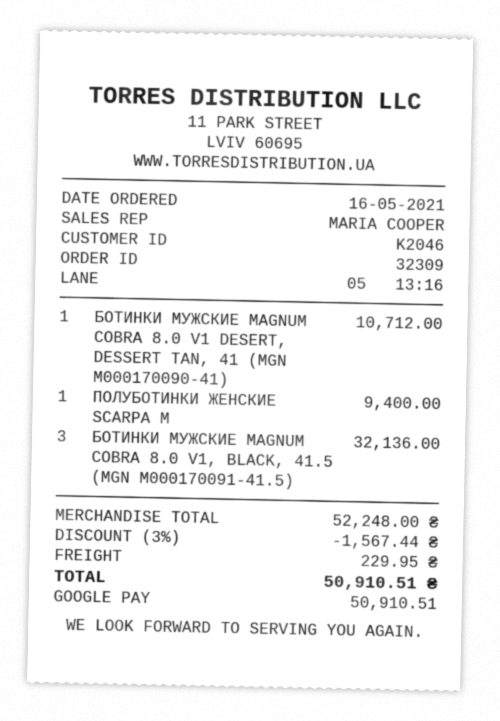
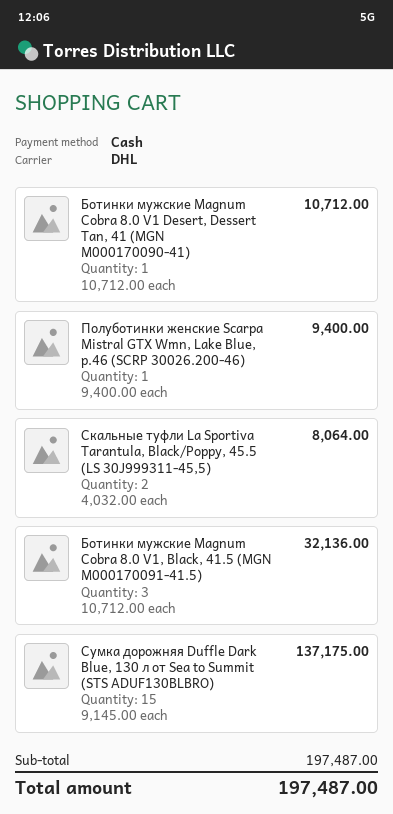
payment method: Google Pay -> cash
Скальные туфли La Sportiva Tarantula, Black/Poppy, 45.5 (LS 30J999311-45,5): none -> 2 for 8064.00
Сумка дорожняя Duffle Dark Blue, 130 л от Sea to Summit (STS ADUF130BLBRO): none -> 15 for 137175.00
subtotal: 52248.00 -> 197487.00
discount: 3% = 1567.44 -> none
shipping: 229.95 -> none
total: 50910.51 -> 197487.00

